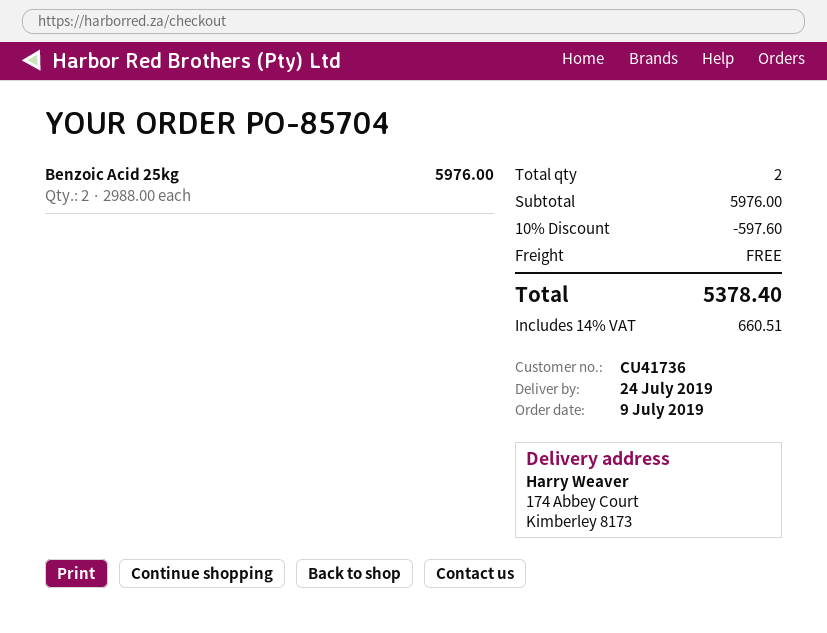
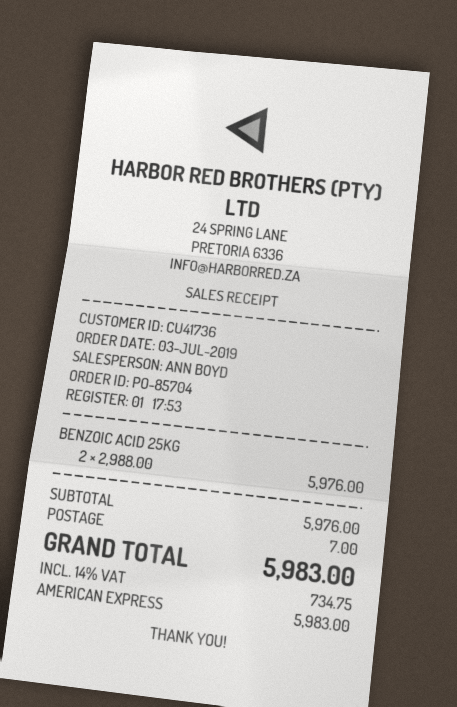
order date: 2019-07-09 -> 2019-07-03
discount: 10% = 597.60 -> none
shipping: 0.00 -> 7.00
tax: 14% = 660.51 -> 14% = 734.75
total: 5378.40 -> 5983.00

